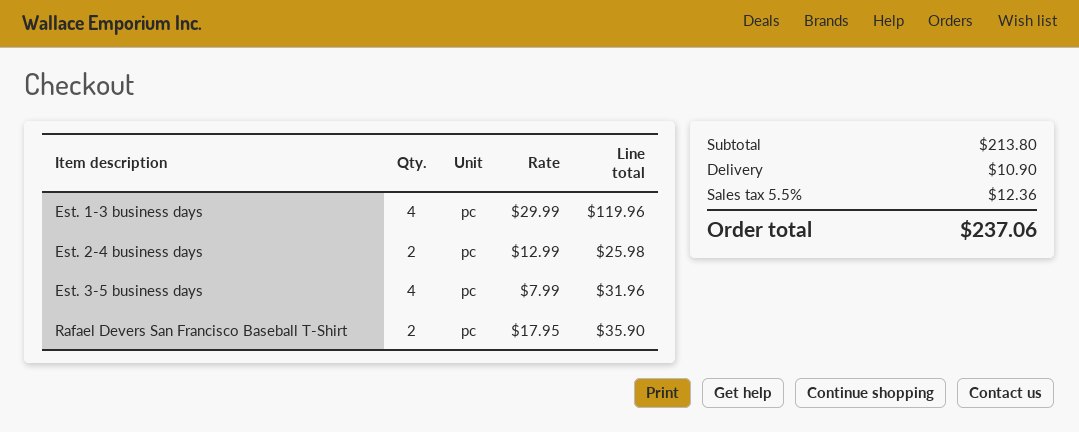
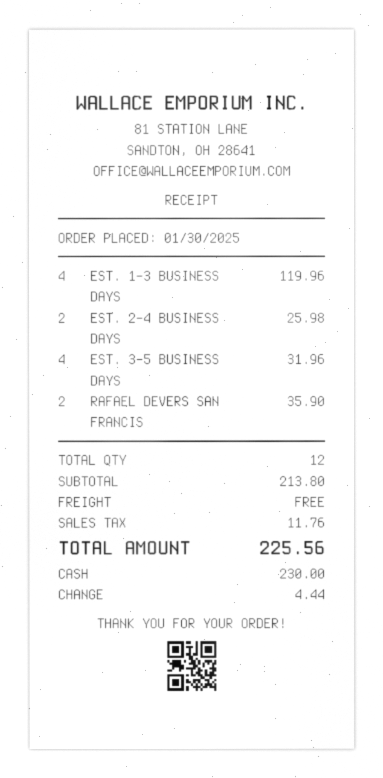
shipping: 10.90 -> 0.00
tax: 12.36 -> 11.76
total: 237.06 -> 225.56

